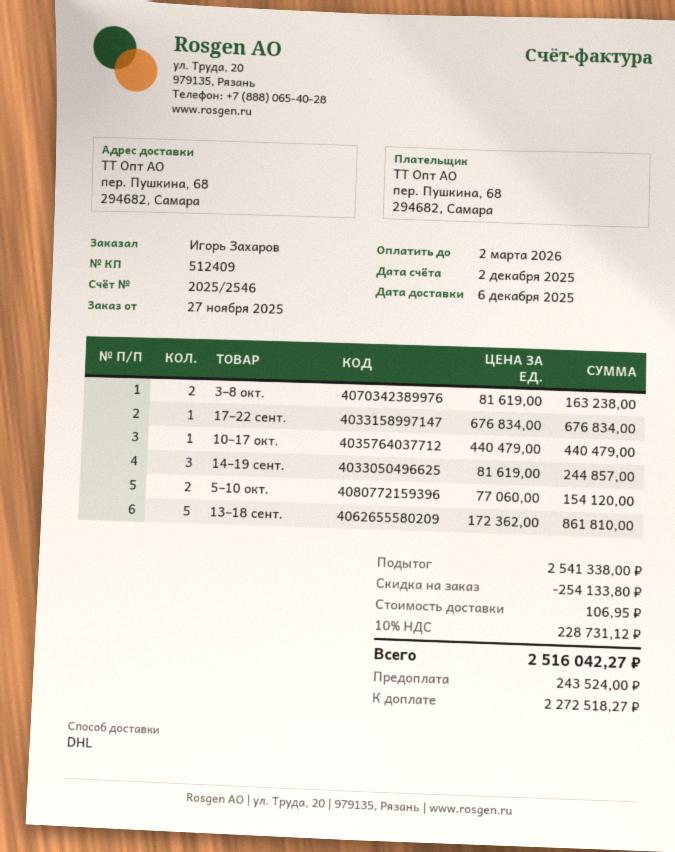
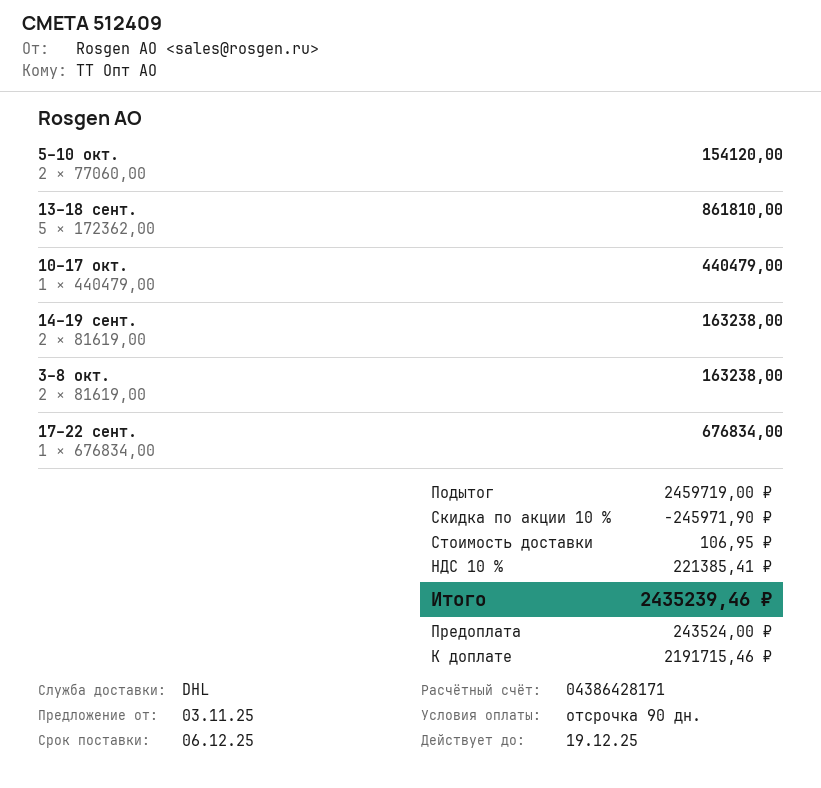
14–19 сент.: 3 x 81619.00 = 244857.00 -> 2 x 81619.00 = 163238.00
subtotal: 2541338.00 -> 2459719.00
discount: 254133.80 -> 245971.90
tax: 10% = 228731.12 -> 10% = 221385.41
total: 2516042.27 -> 2435239.46
balance: 2272518.27 -> 2191715.46

